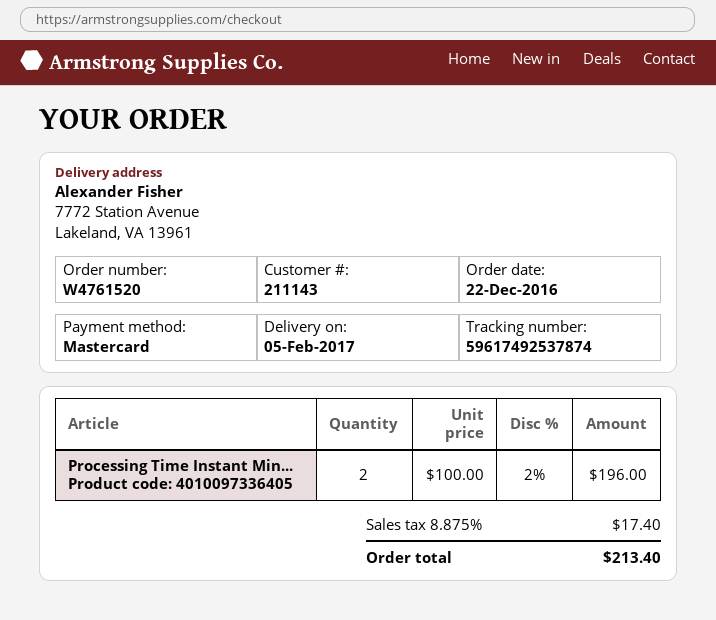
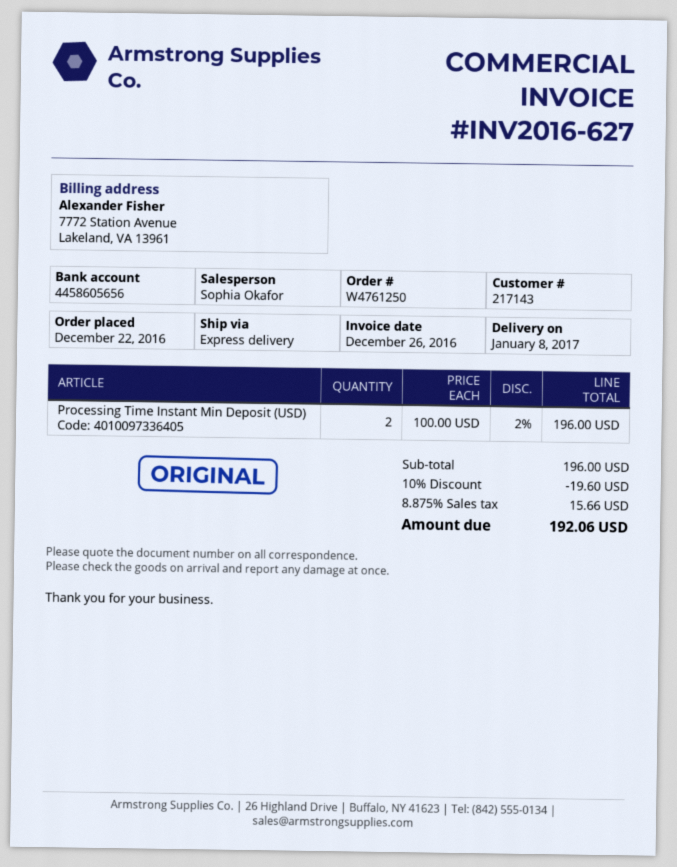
order number: W4761520 -> W4761250
delivery date: 2017-02-05 -> 2017-01-08
customer number: 211143 -> 217143
discount: none -> 10% = 19.60
tax: 8.875% = 17.40 -> 8.875% = 15.66
total: 213.40 -> 192.06

